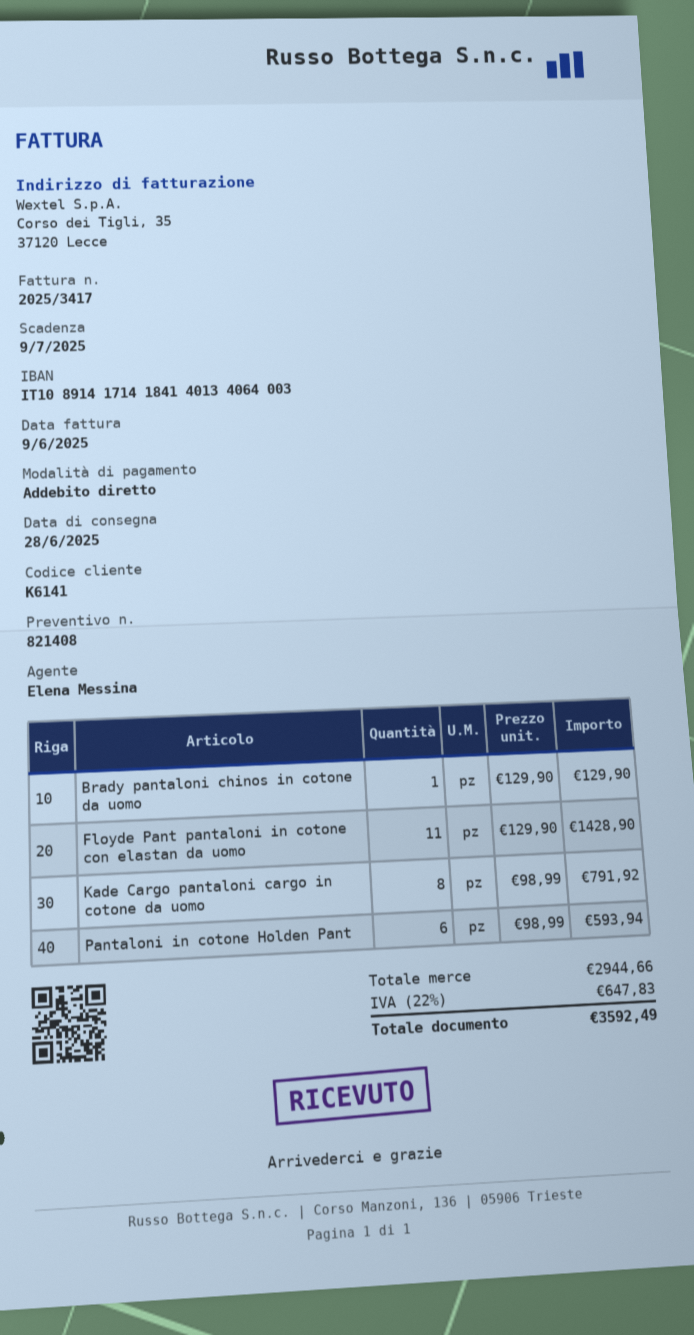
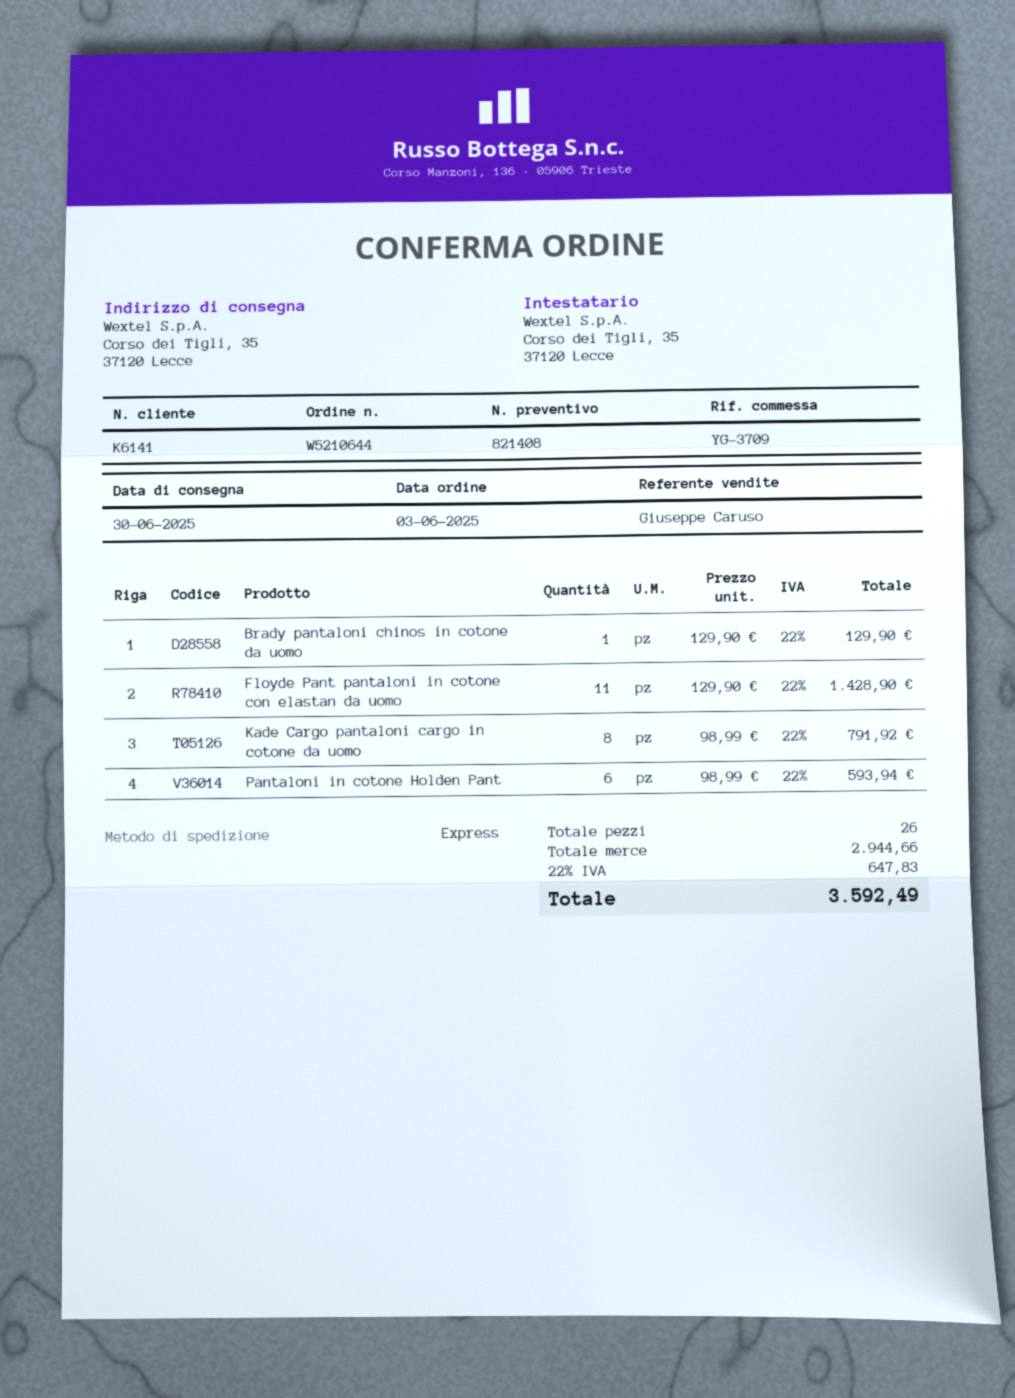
delivery date: 2025-06-28 -> 2025-06-30
sales rep: Elena Messina -> Giuseppe Caruso

